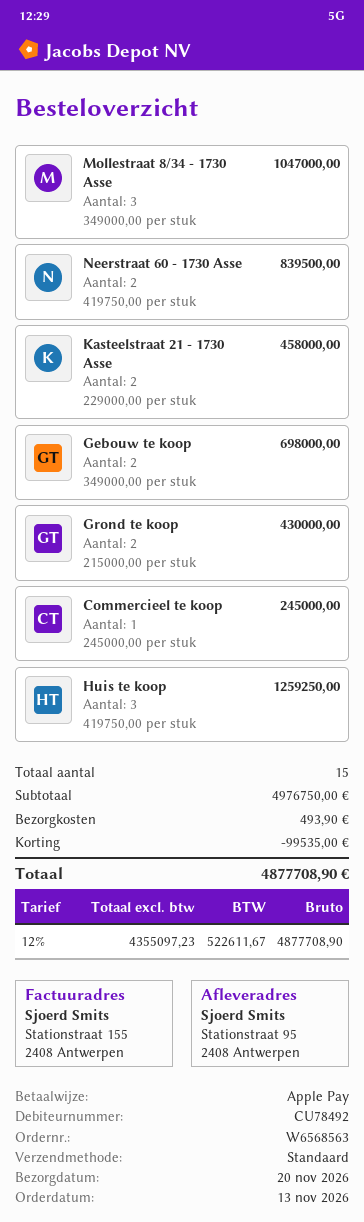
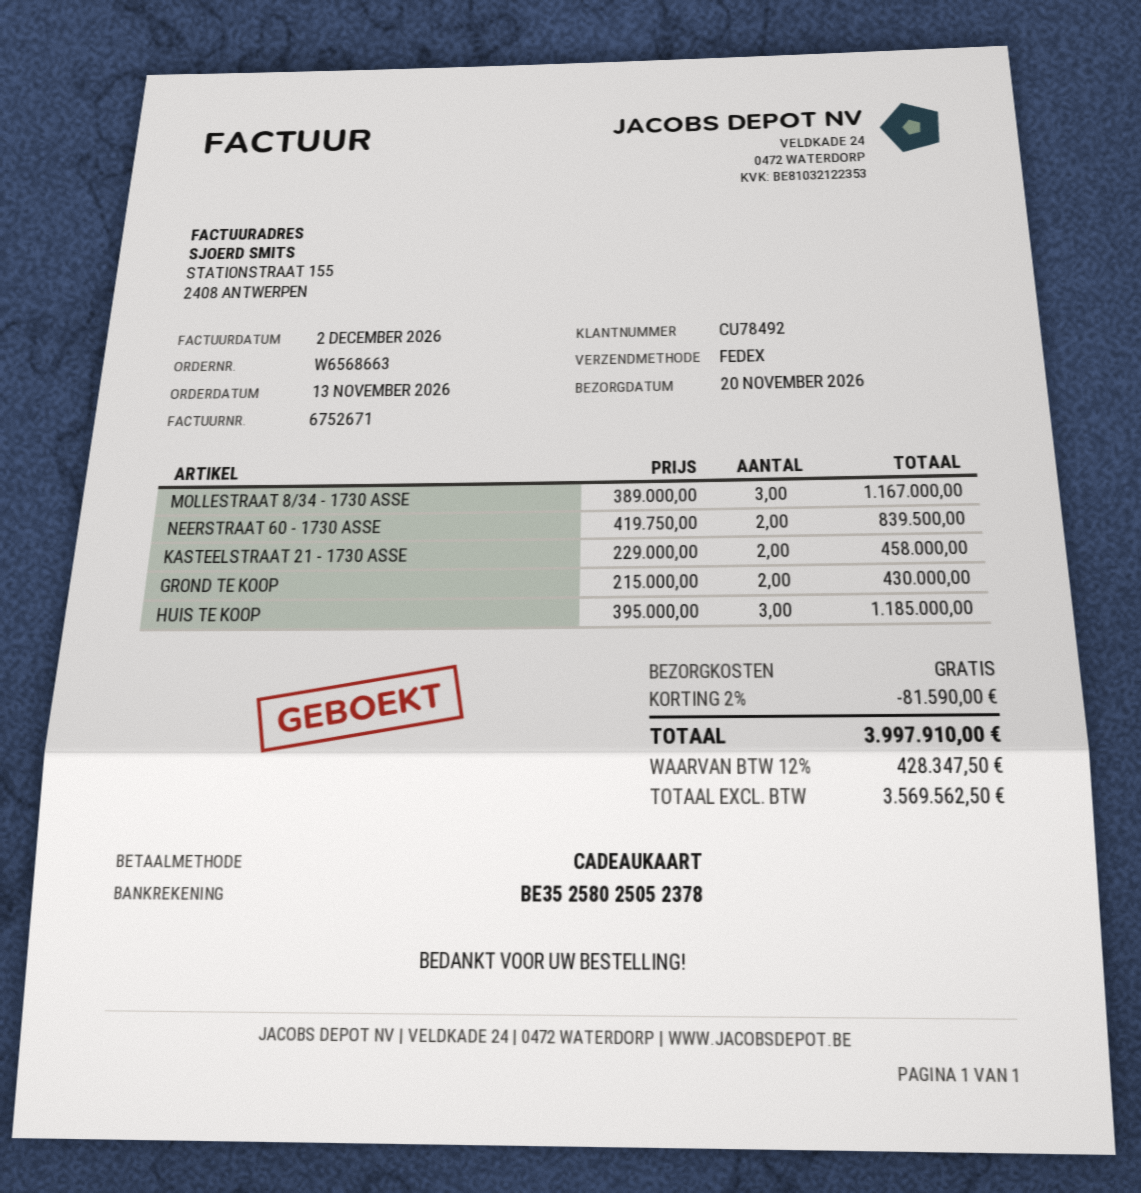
order number: W6568563 -> W6568663
payment method: Apple Pay -> gift card
shipping method: standard -> FedEx
Mollestraat 8/34 - 1730 Asse: 3 x 349000.00 = 1047000.00 -> 3 x 389000.00 = 1167000.00
Gebouw te koop: 2 x 349000.00 = 698000.00 -> none
Commercieel te koop: 1 x 245000.00 = 245000.00 -> none
Huis te koop: 3 x 419750.00 = 1259250.00 -> 3 x 395000.00 = 1185000.00
discount: 99535.00 -> 81590.00
shipping: 493.90 -> 0.00
net: 4355097.23 -> 3569562.50
tax: 12% = 522611.67 -> 12% = 428347.50
total: 4877708.90 -> 3997910.00

